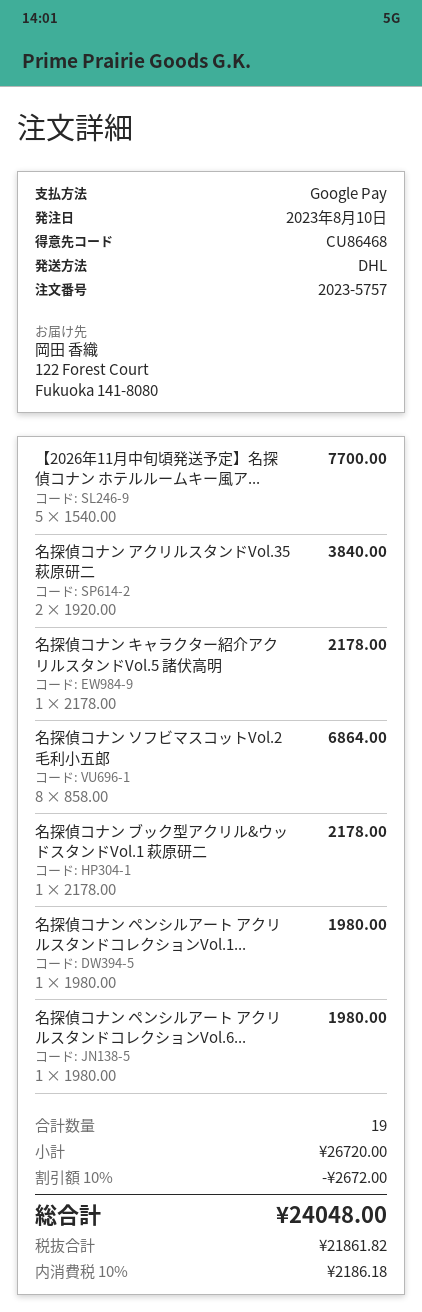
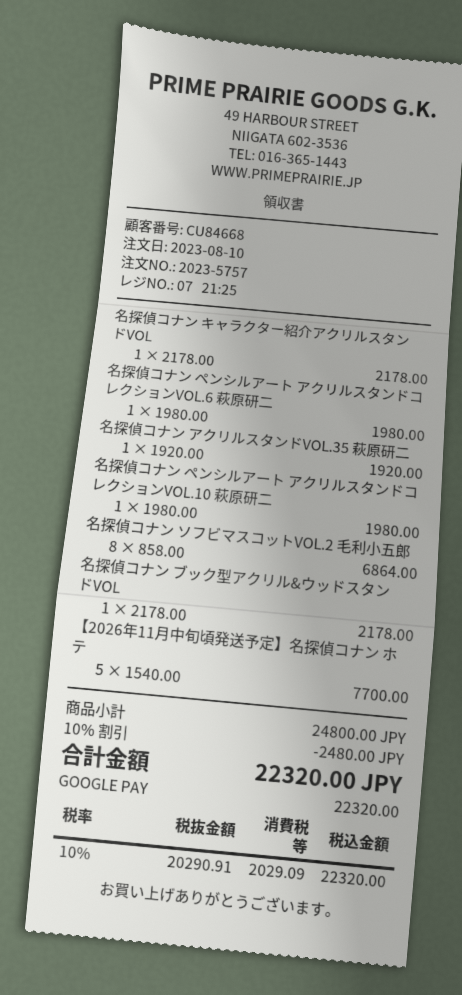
customer number: CU86468 -> CU84668
名探偵コナン アクリルスタンドVol.35 萩原研二: 2 x 1920.00 = 3840.00 -> 1 x 1920.00 = 1920.00
subtotal: 26720.00 -> 24800.00
discount: 10% = 2672.00 -> 10% = 2480.00
net: 21861.82 -> 20290.91
tax: 10% = 2186.18 -> 10% = 2029.09
total: 24048.00 -> 22320.00

